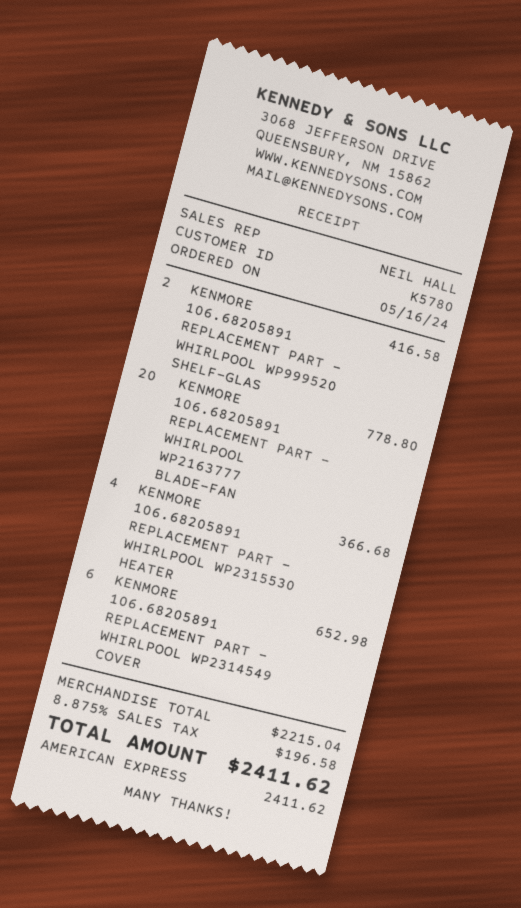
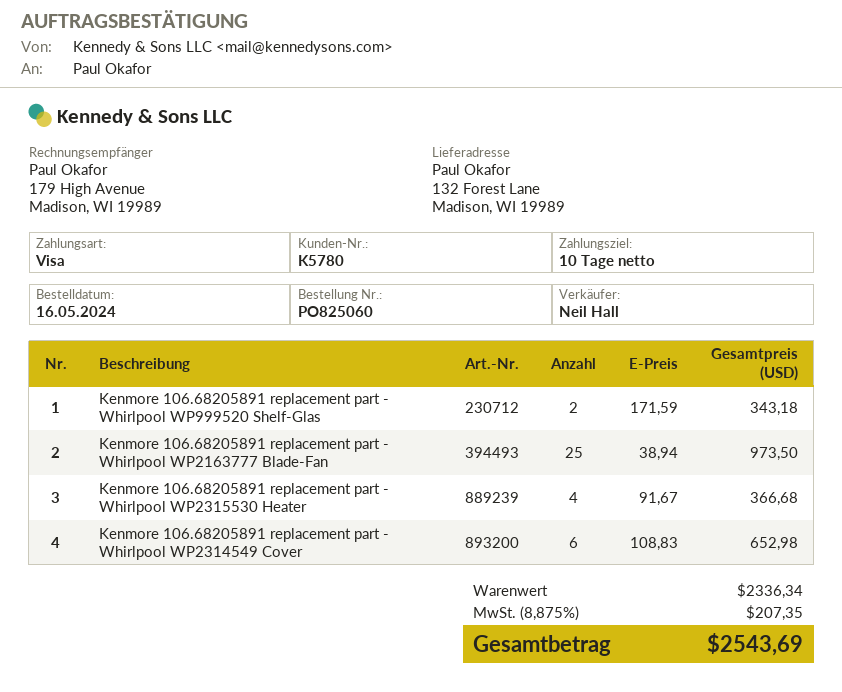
payment method: American Express -> Visa
KENMORE 106.68205891 REPLACEMENT PART - WHIRLPOOL WP999520 SHELF-GLAS: 2 for 416.58 -> 2 for 343.18
KENMORE 106.68205891 REPLACEMENT PART - WHIRLPOOL WP2163777 BLADE-FAN: 20 for 778.80 -> 25 for 973.50
subtotal: 2215.04 -> 2336.34
tax: 8.875% = 196.58 -> 8.875% = 207.35
total: 2411.62 -> 2543.69

